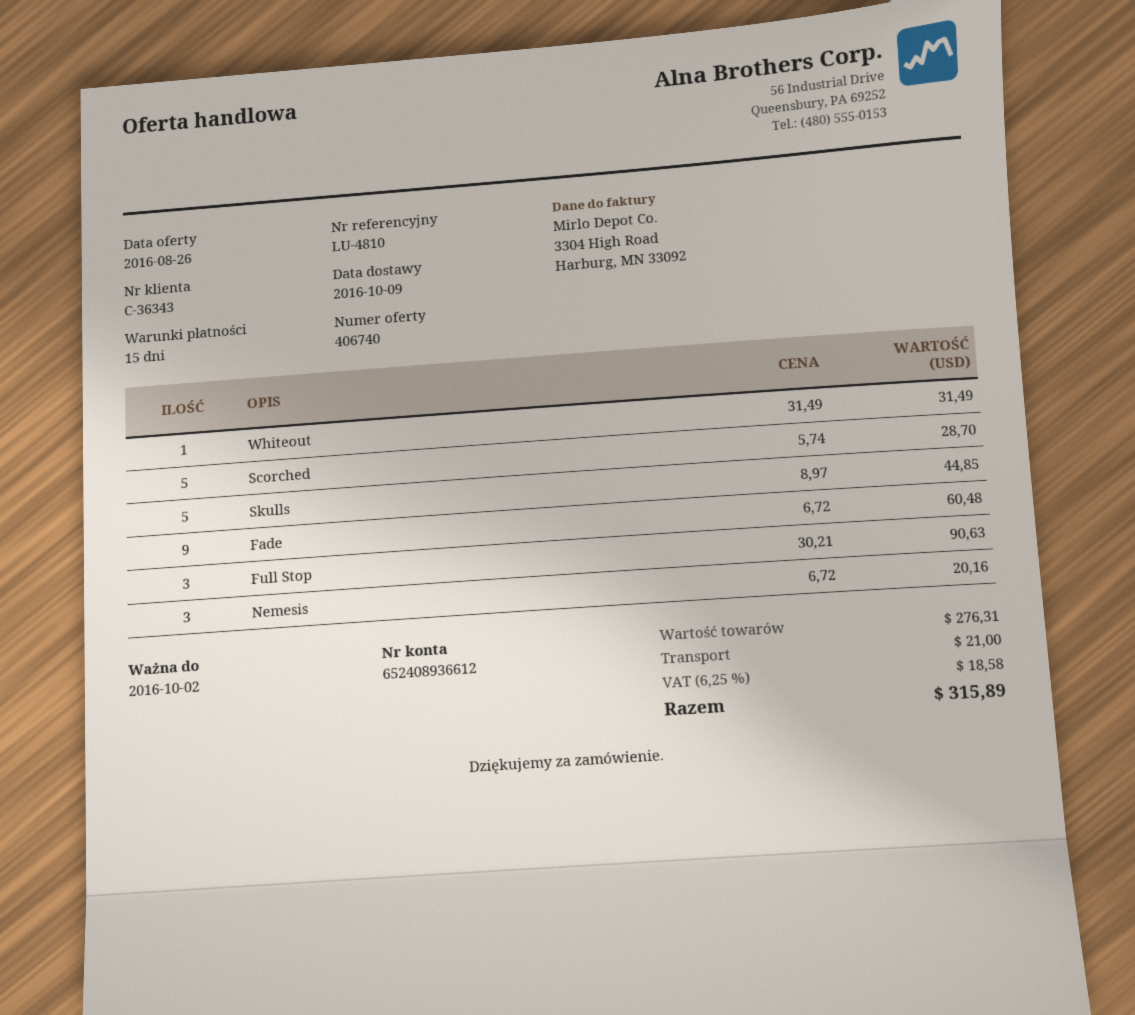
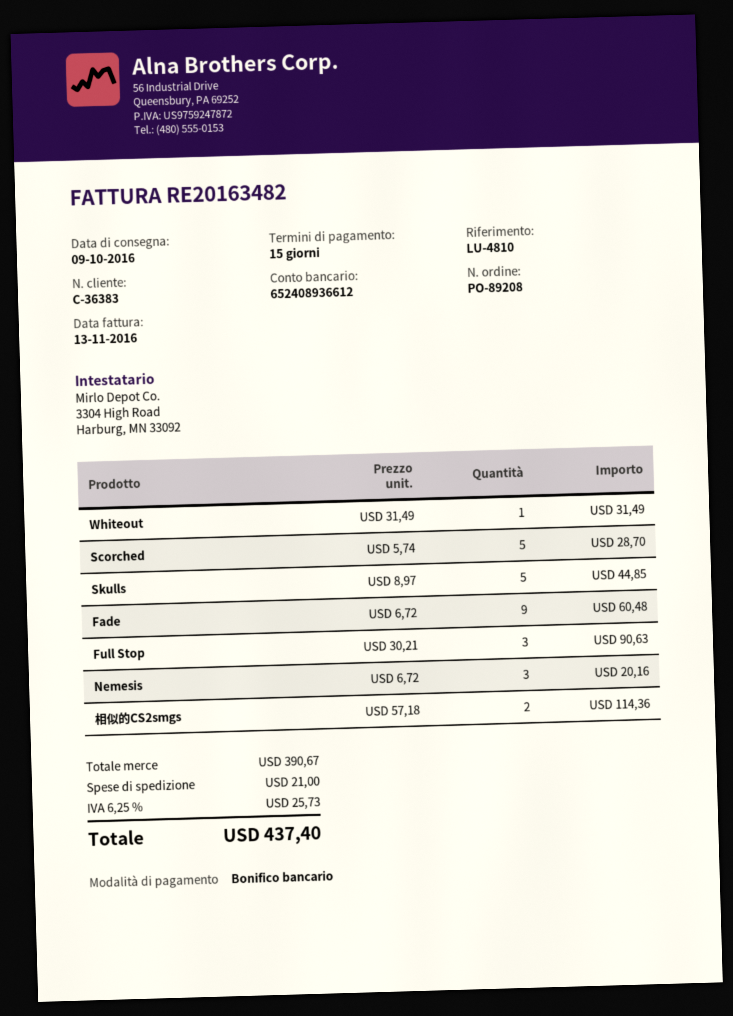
customer number: C-36343 -> C-36383
相似的CS2smgs: none -> 2 x 57.18 = 114.36
subtotal: 276.31 -> 390.67
tax: 6.25% = 18.58 -> 6.25% = 25.73
total: 315.89 -> 437.40

